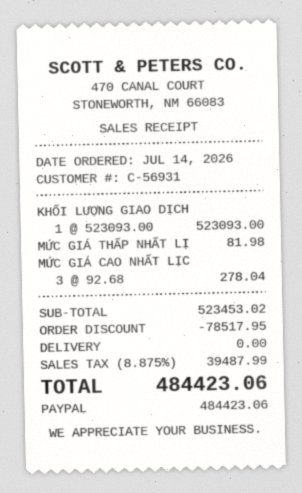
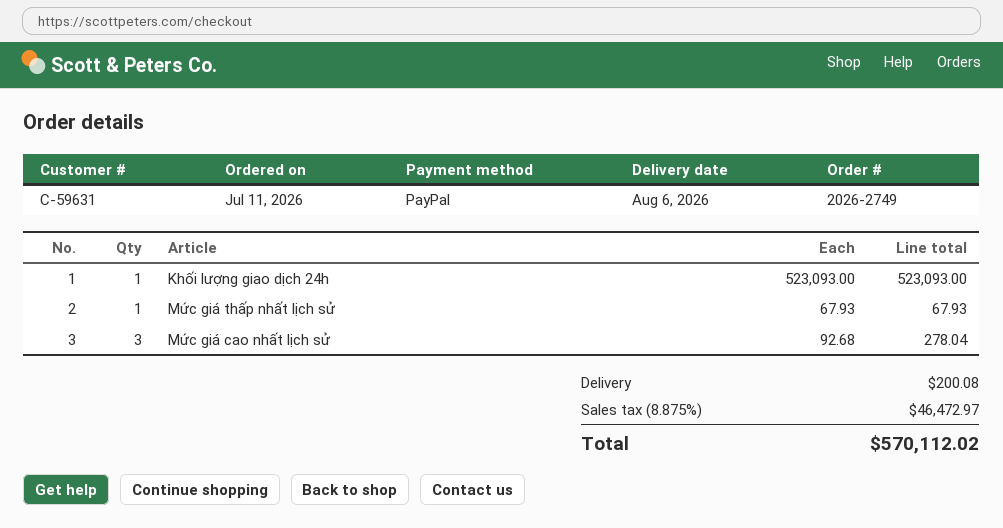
order date: 2026-07-14 -> 2026-07-11
customer number: C-56931 -> C-59631
MỨC GIÁ THẤP NHẤT LỊ: 1 x 81.98 = 81.98 -> 1 x 67.93 = 67.93
discount: 78517.95 -> none
shipping: 0.00 -> 200.08
tax: 8.875% = 39487.99 -> 8.875% = 46472.97
total: 484423.06 -> 570112.02

